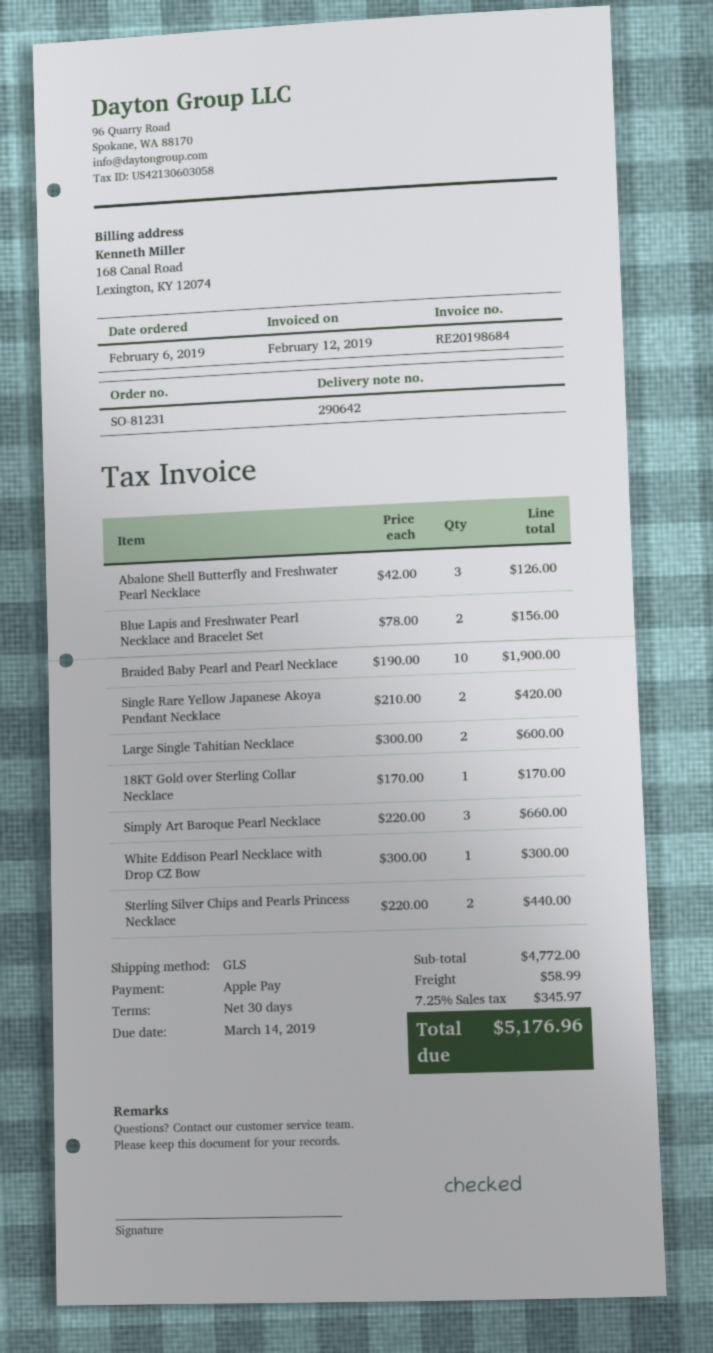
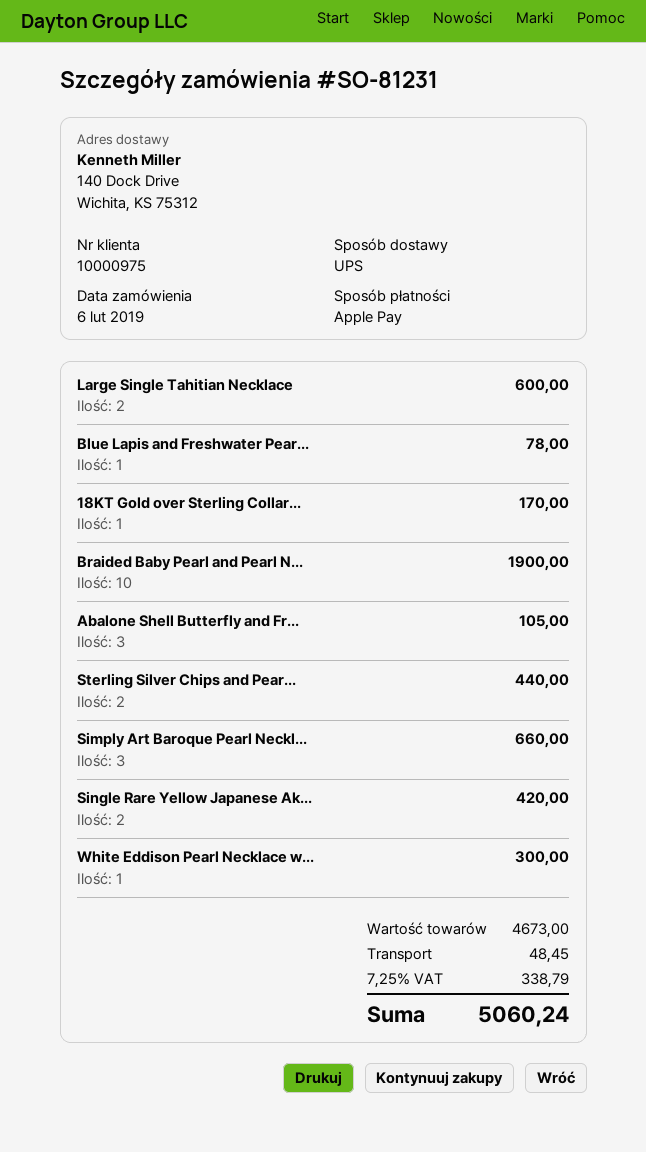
shipping method: GLS -> UPS
Abalone Shell Butterfly and Freshwater Pearl Necklace: 3 for 126.00 -> 3 for 105.00
Blue Lapis and Freshwater Pearl Necklace and Bracelet Set: 2 for 156.00 -> 1 for 78.00
subtotal: 4772.00 -> 4673.00
shipping: 58.99 -> 48.45
tax: 7.25% = 345.97 -> 7.25% = 338.79
total: 5176.96 -> 5060.24

